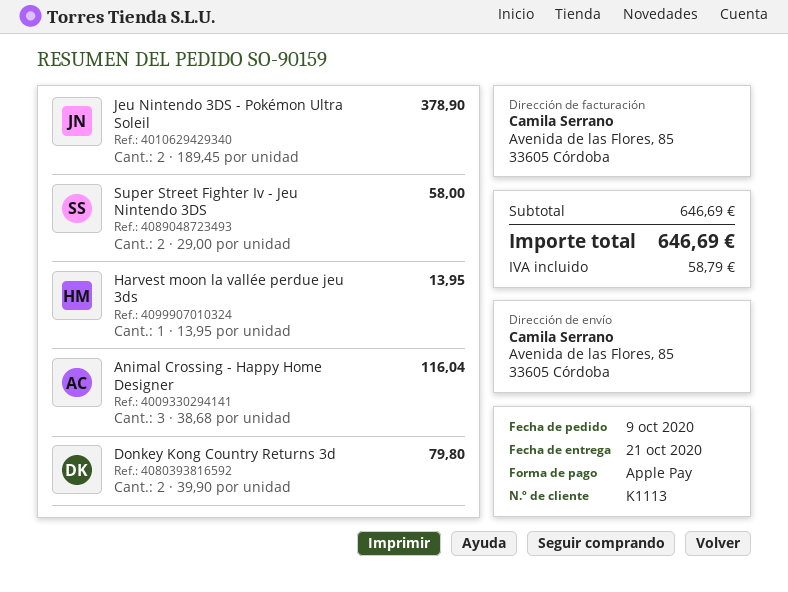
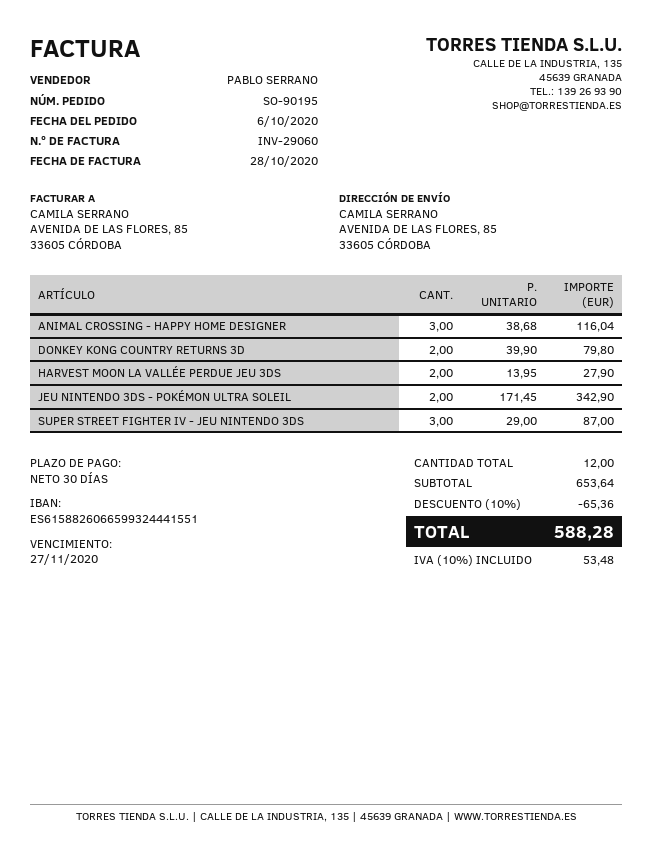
order number: SO-90159 -> SO-90195
order date: 2020-10-09 -> 2020-10-06
Jeu Nintendo 3DS - Pokémon Ultra Soleil: 2 x 189.45 = 378.90 -> 2 x 171.45 = 342.90
Super Street Fighter Iv - Jeu Nintendo 3DS: 2 x 29.00 = 58.00 -> 3 x 29.00 = 87.00
Harvest moon la vallée perdue jeu 3ds: 1 x 13.95 = 13.95 -> 2 x 13.95 = 27.90
subtotal: 646.69 -> 653.64
discount: none -> 10% = 65.36
tax: 58.79 -> 53.48
total: 646.69 -> 588.28

